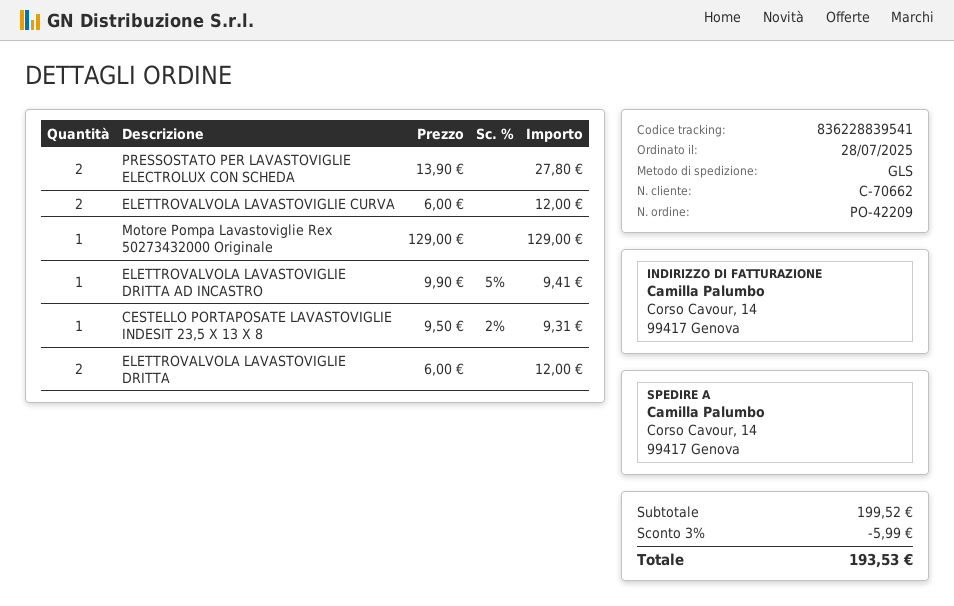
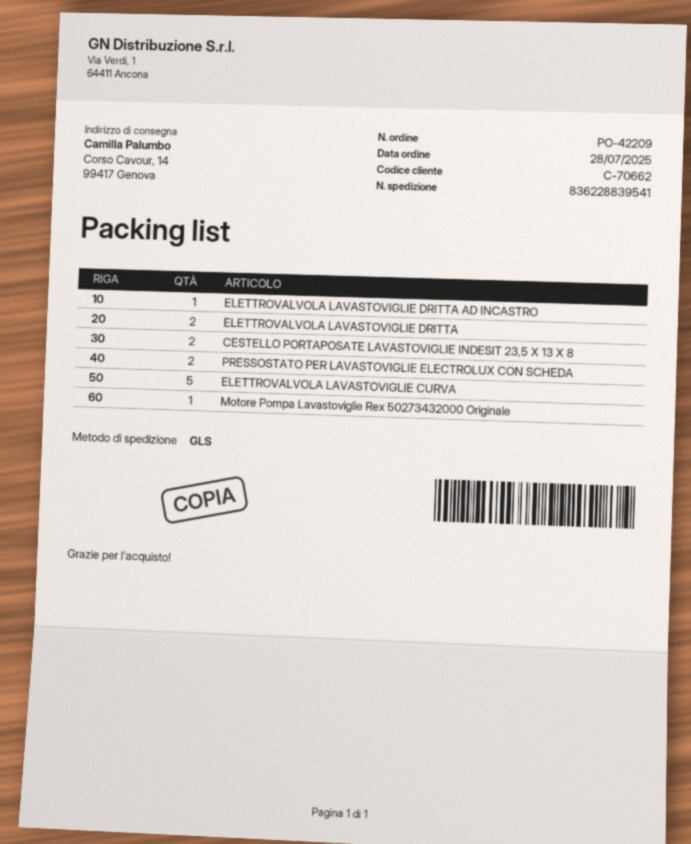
ELETTROVALVOLA LAVASTOVIGLIE CURVA: 2 -> 5
CESTELLO PORTAPOSATE LAVASTOVIGLIE INDESIT 23,5 X 13 X 8: 1 -> 2

